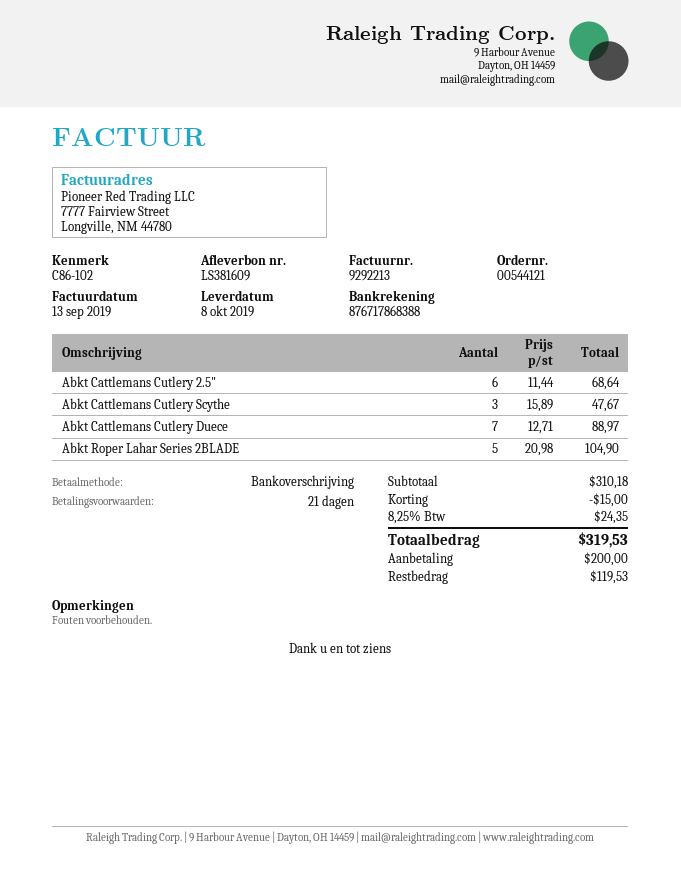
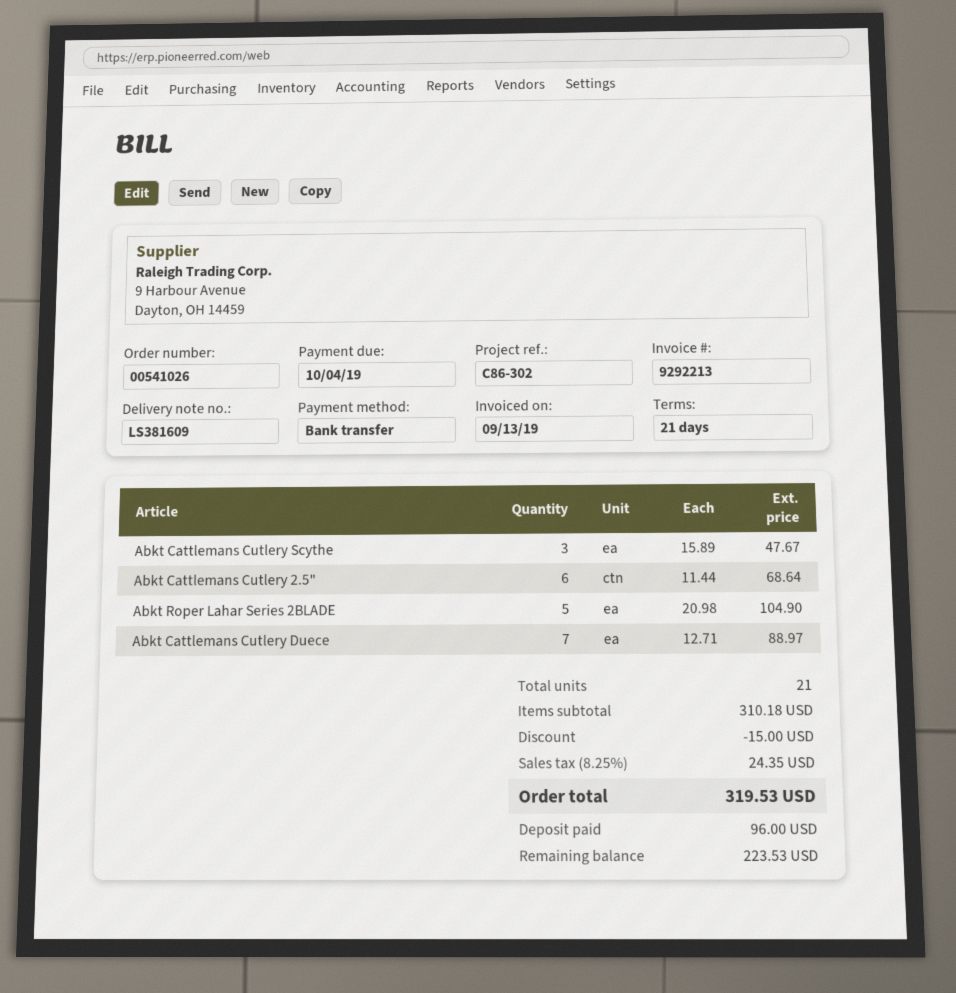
order number: 00544121 -> 00541026
reference: C86-102 -> C86-302
deposit: 200.00 -> 96.00
balance: 119.53 -> 223.53

